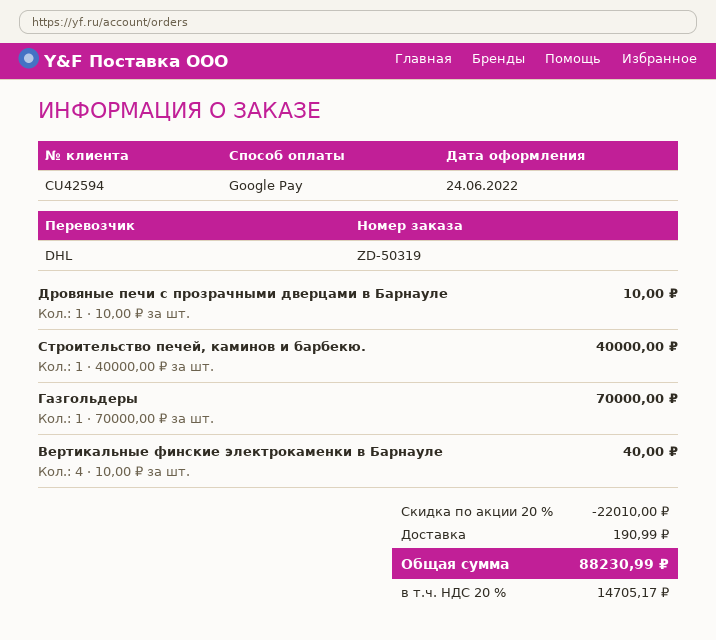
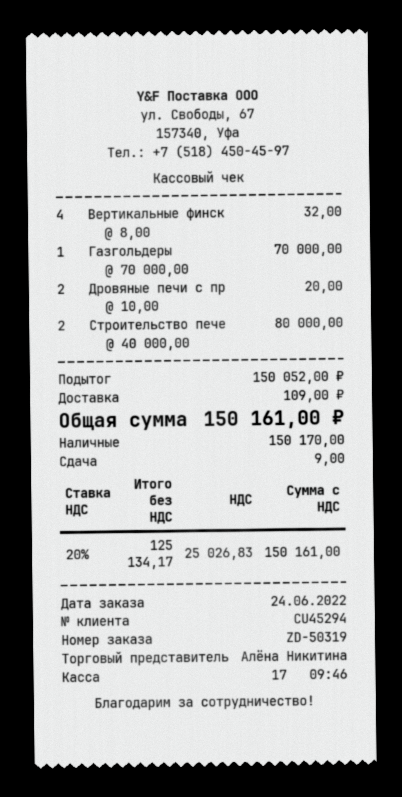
customer number: CU42594 -> CU45294
payment method: Google Pay -> cash
Дровяные печи с прозрачными дверцами в Барнауле: 1 x 10.00 = 10.00 -> 2 x 10.00 = 20.00
Строительство печей, каминов и барбекю.: 1 x 40000.00 = 40000.00 -> 2 x 40000.00 = 80000.00
Вертикальные финские электрокаменки в Барнауле: 4 x 10.00 = 40.00 -> 4 x 8.00 = 32.00
discount: 20% = 22010.00 -> none
shipping: 190.99 -> 109.00
tax: 20% = 14705.17 -> 20% = 25026.83
total: 88230.99 -> 150161.00

